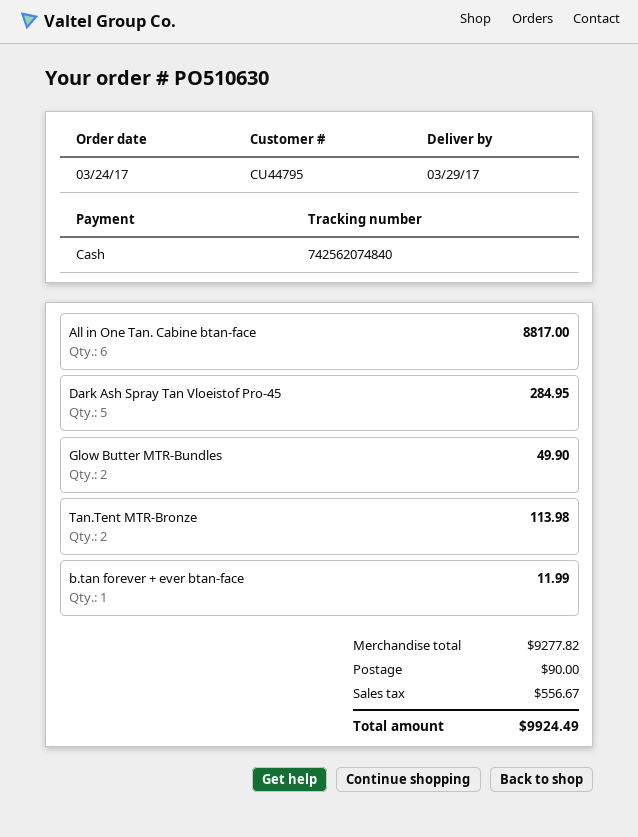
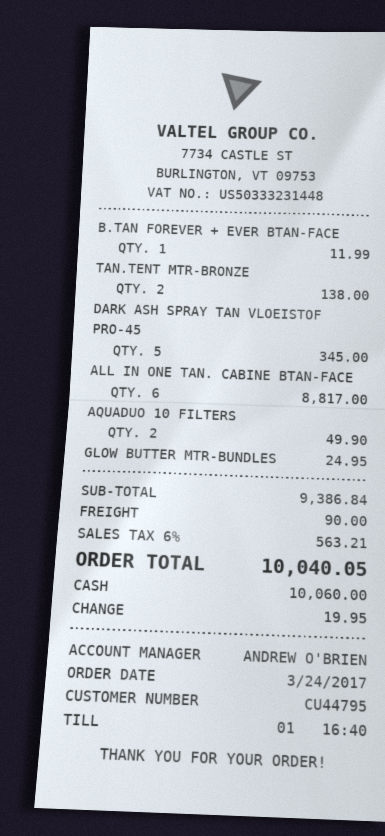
Dark Ash Spray Tan Vloeistof Pro-45: 5 for 284.95 -> 5 for 345.00
Glow Butter MTR-Bundles: 2 for 49.90 -> 1 for 24.95
Tan.Tent MTR-Bronze: 2 for 113.98 -> 2 for 138.00
AQUADUO 10 FILTERS: none -> 2 for 49.90
subtotal: 9277.82 -> 9386.84
tax: 556.67 -> 563.21
total: 9924.49 -> 10040.05

